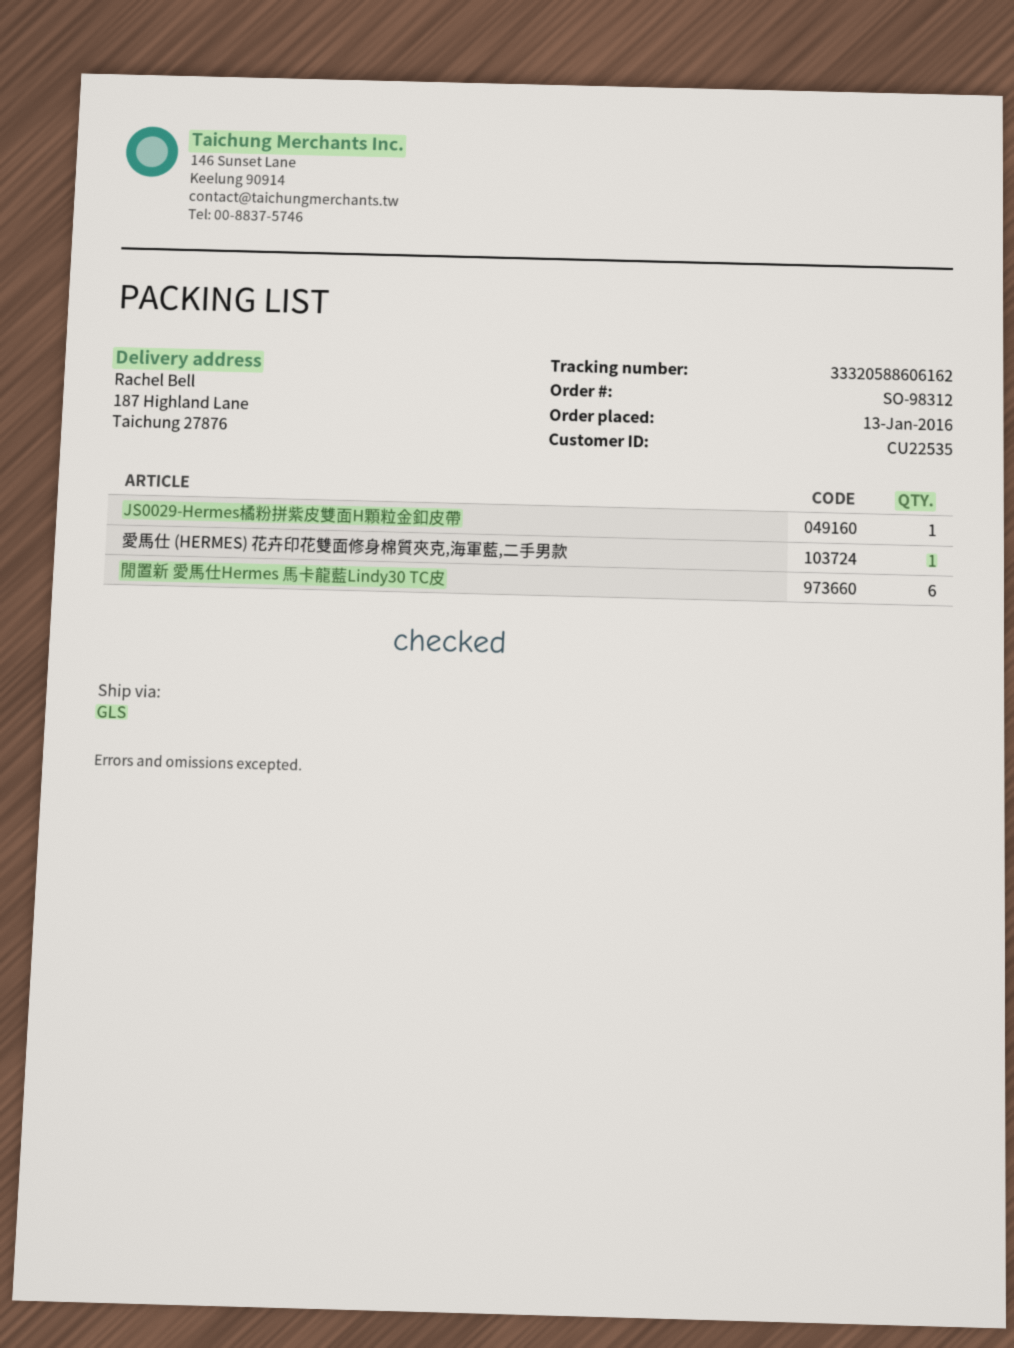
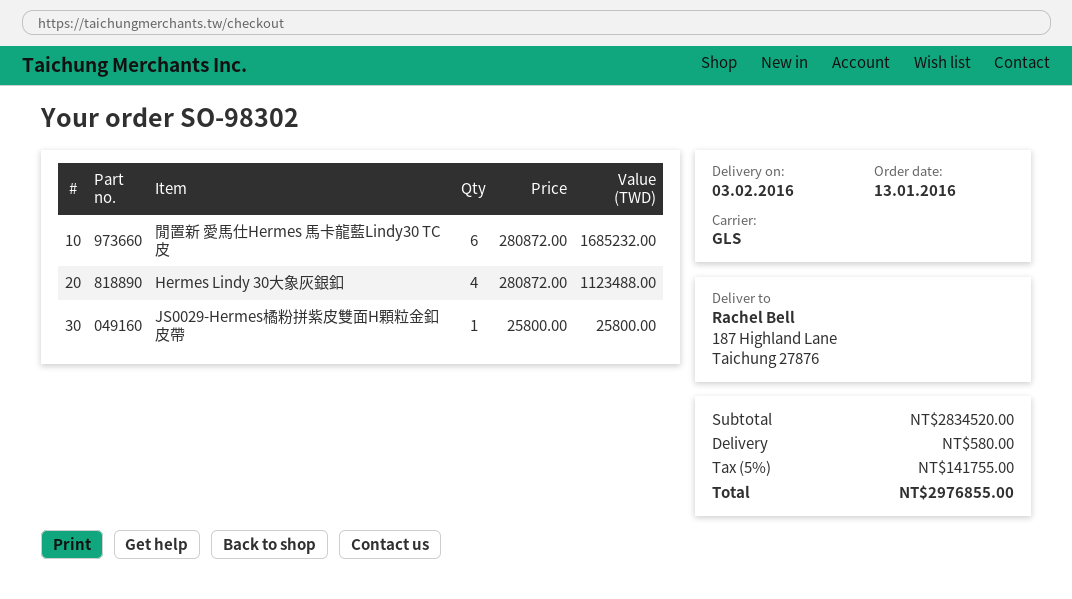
order number: SO-98312 -> SO-98302
愛馬仕 (HERMES) 花卉印花雙面修身棉質夾克,海軍藍,二手男款: 1 -> none
Hermes Lindy 30大象灰銀釦: none -> 4

